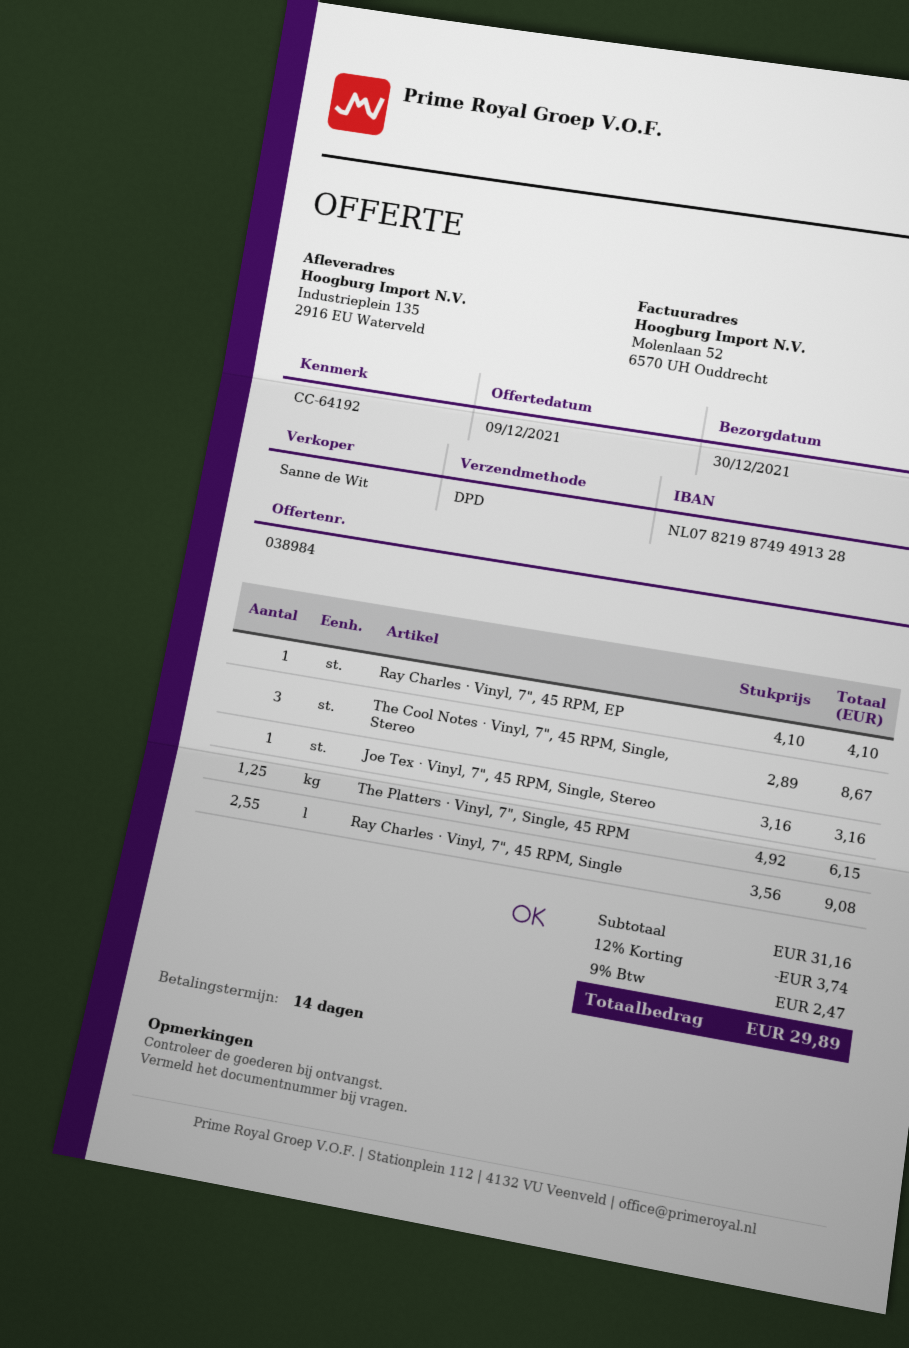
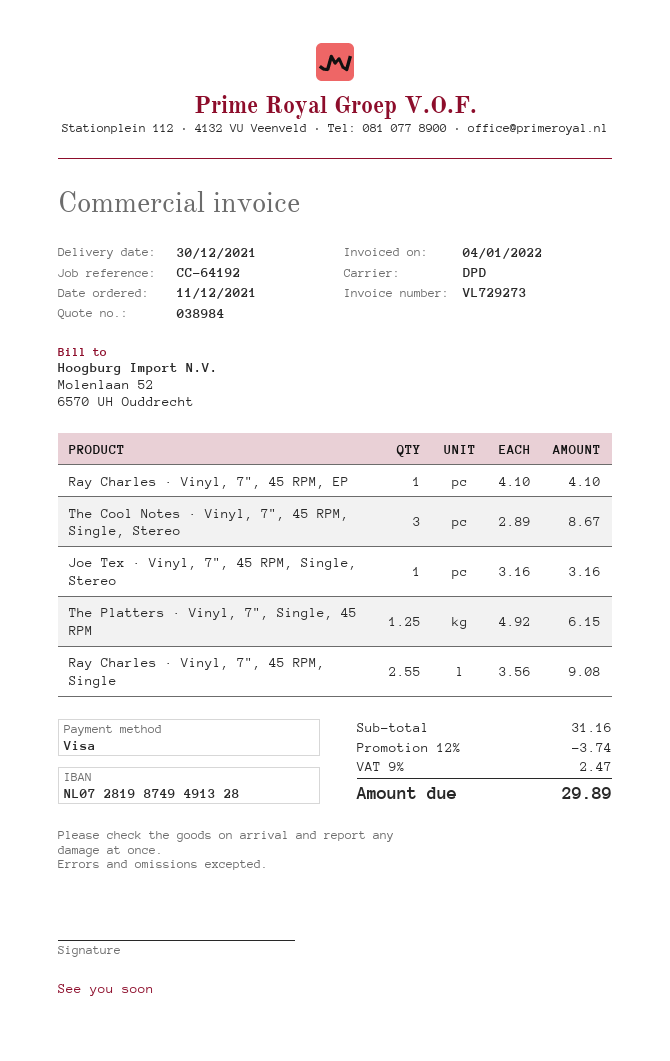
bank account: NL0782198749491328 -> NL0728198749491328

